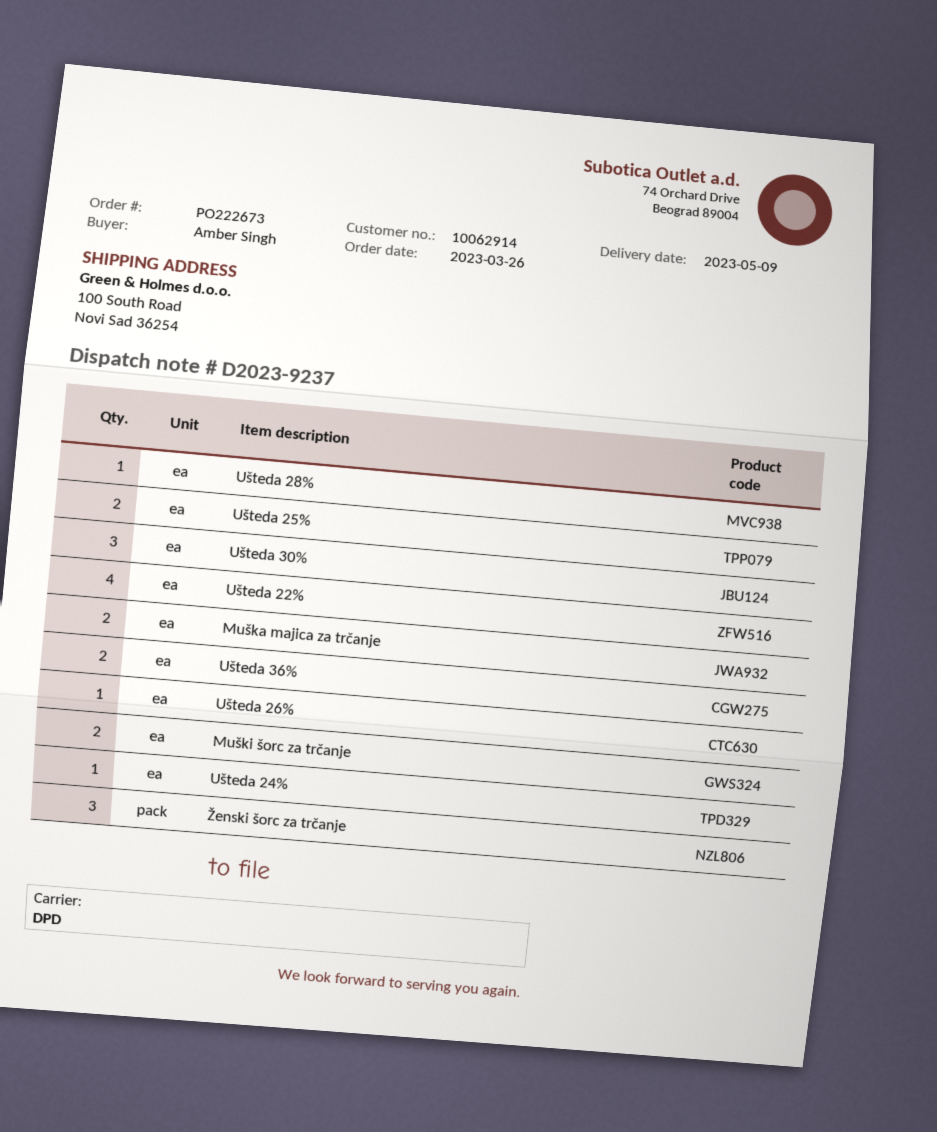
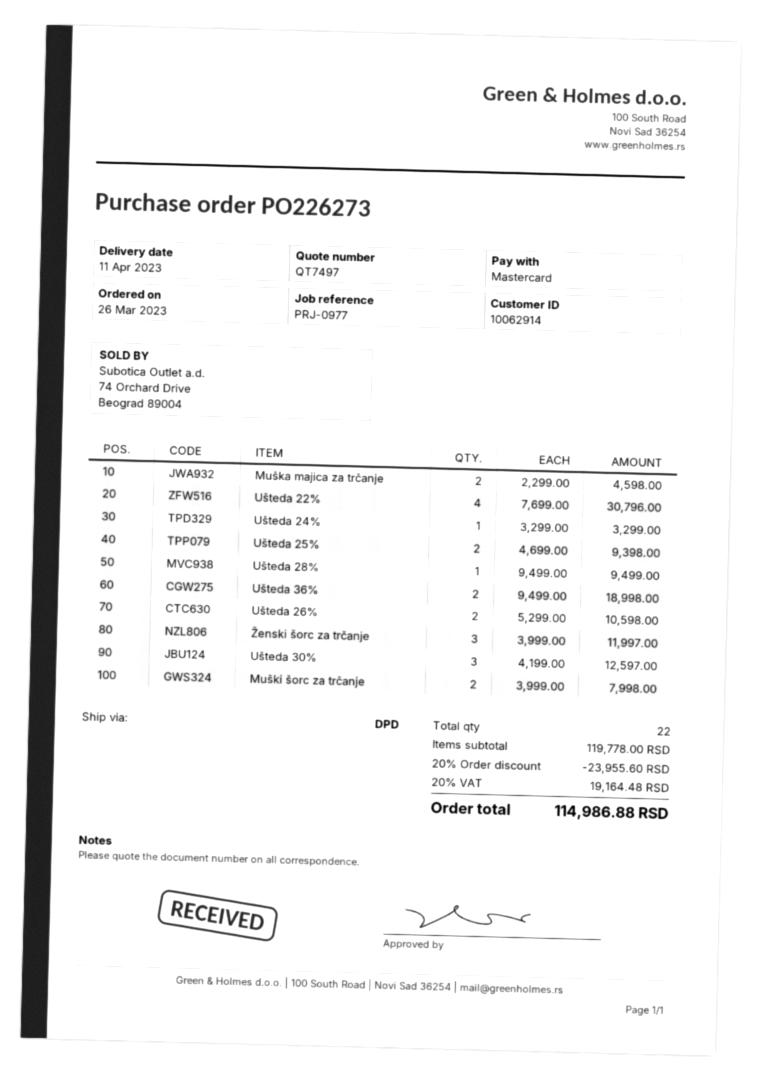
order number: PO222673 -> PO226273
delivery date: 2023-05-09 -> 2023-04-11
Ušteda 26%: 1 -> 2

